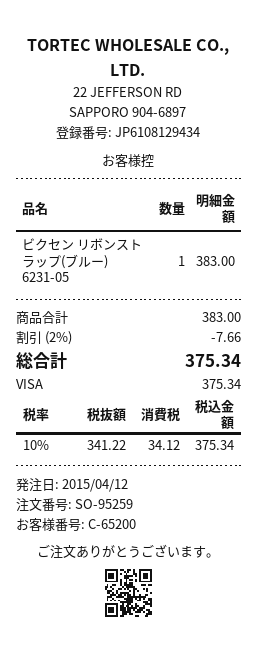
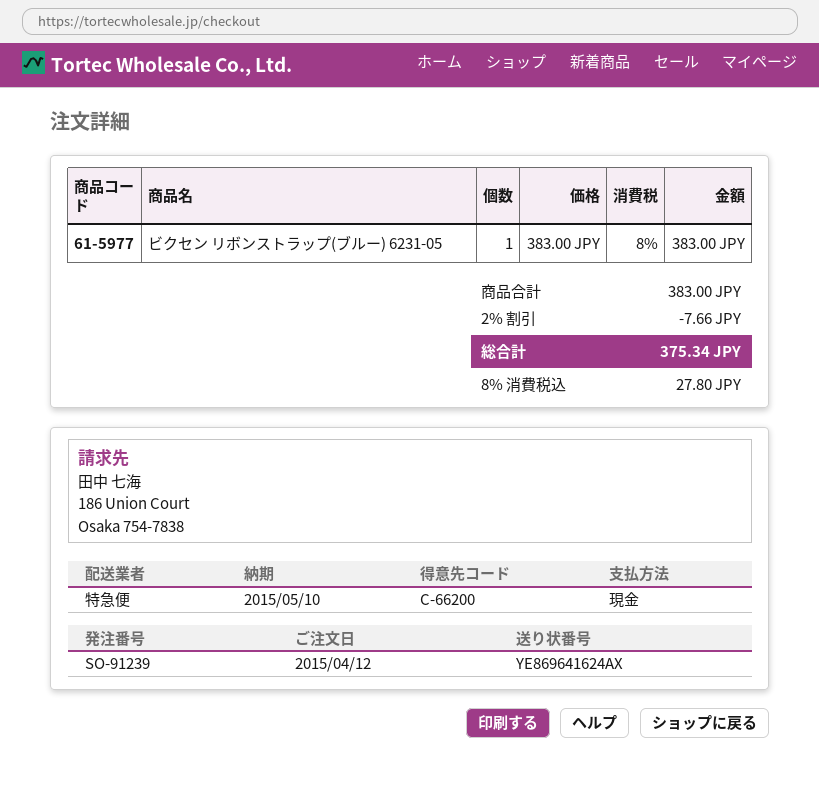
order number: SO-95259 -> SO-91239
customer number: C-65200 -> C-66200
payment method: Visa -> cash
tax: 10% = 34.12 -> 8% = 27.80

